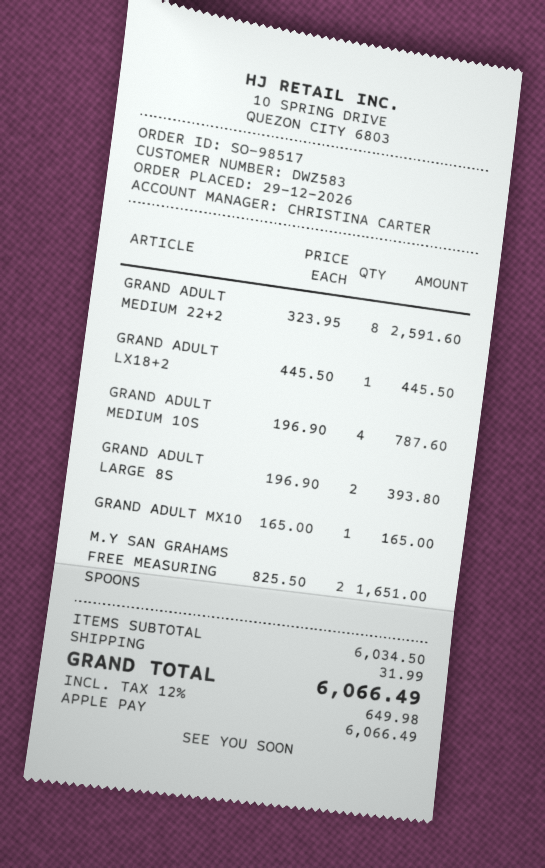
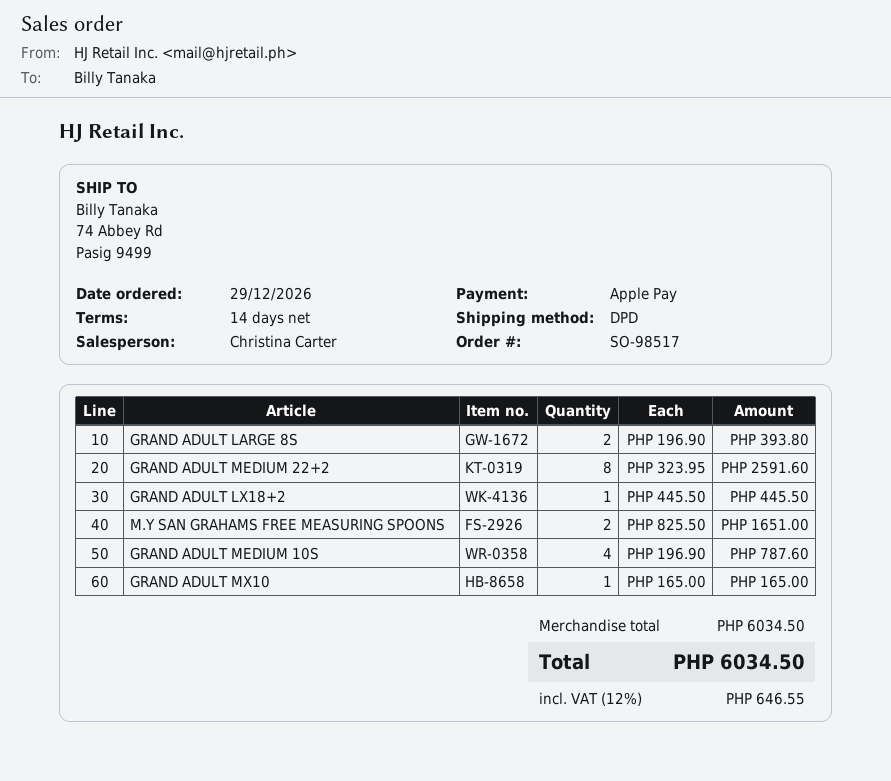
shipping: 31.99 -> none
tax: 12% = 649.98 -> 12% = 646.55
total: 6066.49 -> 6034.50

